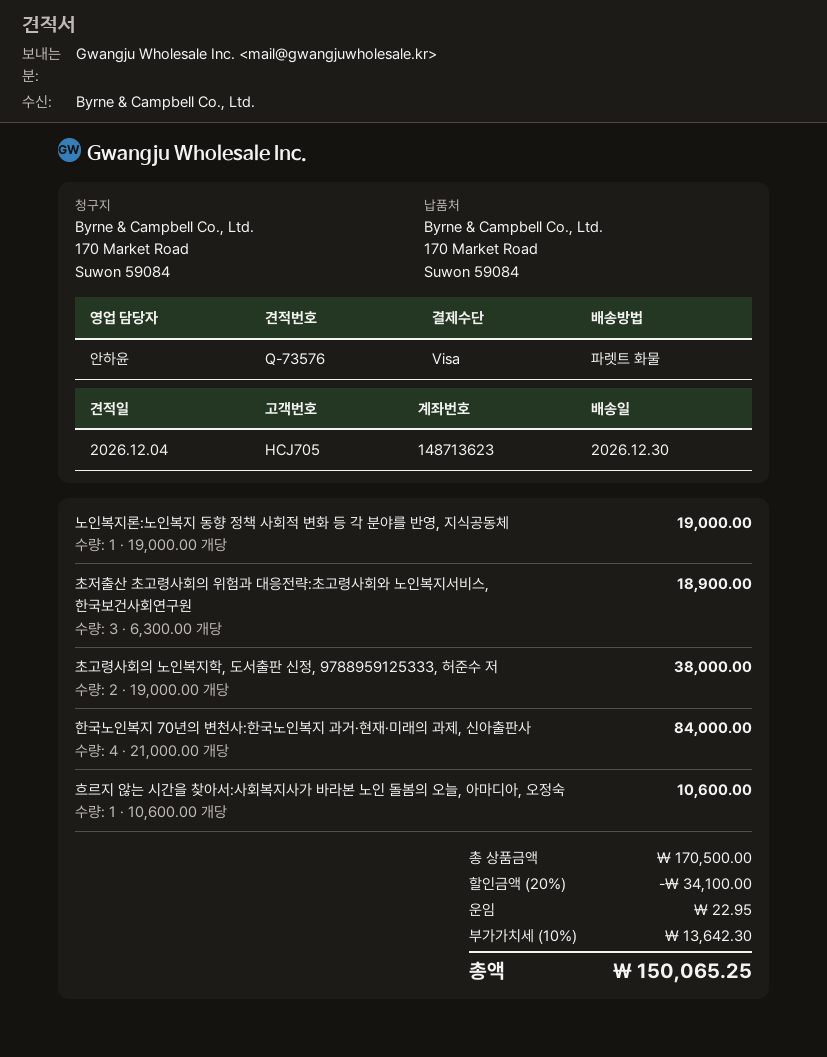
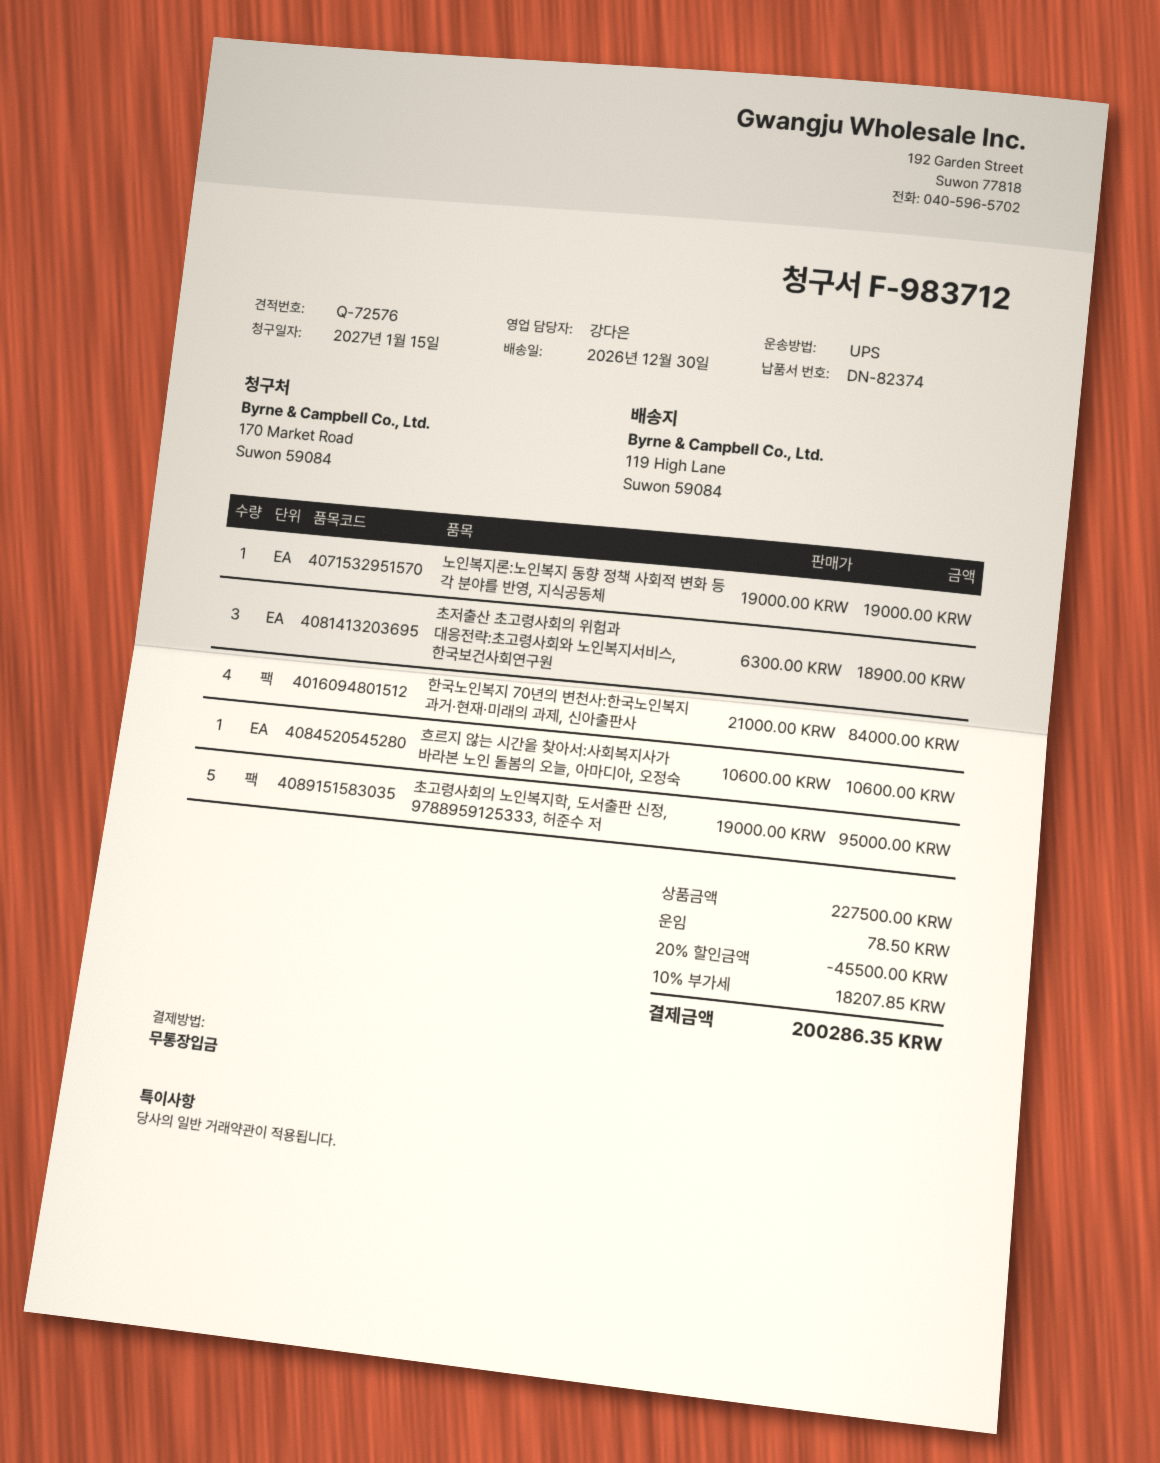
quote number: Q-73576 -> Q-72576
sales rep: 안하윤 -> 강다은
payment method: Visa -> bank transfer
shipping method: pallet freight -> UPS
ship to: 170 Market Road, Suwon 59084 -> 119 High Lane, Suwon 59084
초고령사회의 노인복지학, 도서출판 신정, 9788959125333, 허준수 저: 2 x 19000.00 = 38000.00 -> 5 x 19000.00 = 95000.00
subtotal: 170500.00 -> 227500.00
discount: 20% = 34100.00 -> 20% = 45500.00
shipping: 22.95 -> 78.50
tax: 10% = 13642.30 -> 10% = 18207.85
total: 150065.25 -> 200286.35

